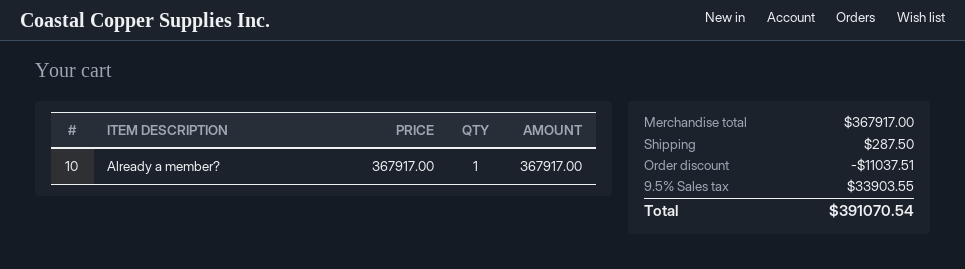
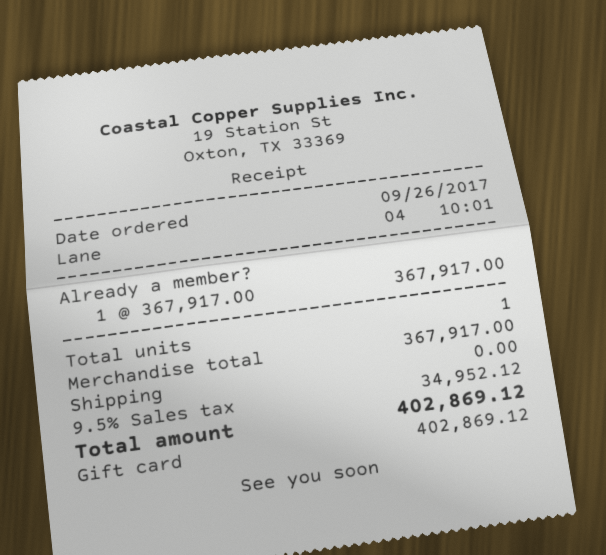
discount: 11037.51 -> none
shipping: 287.50 -> 0.00
tax: 9.5% = 33903.55 -> 9.5% = 34952.12
total: 391070.54 -> 402869.12

